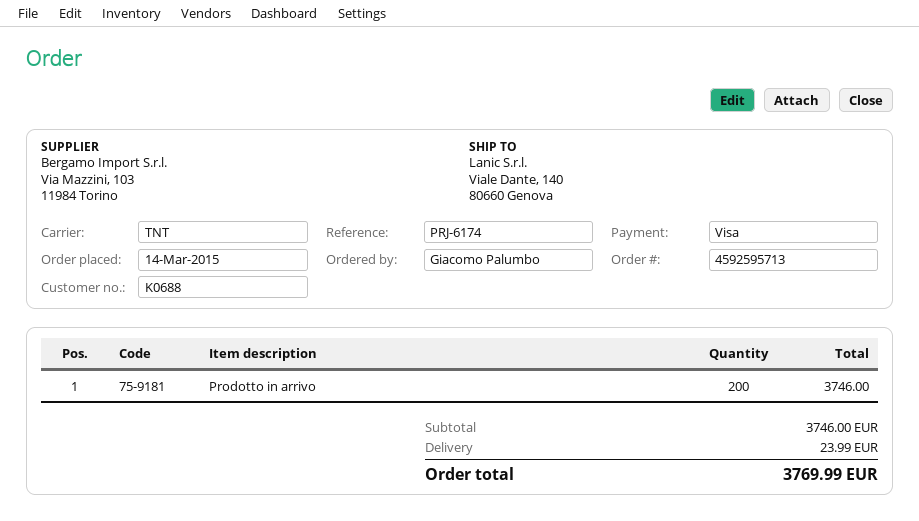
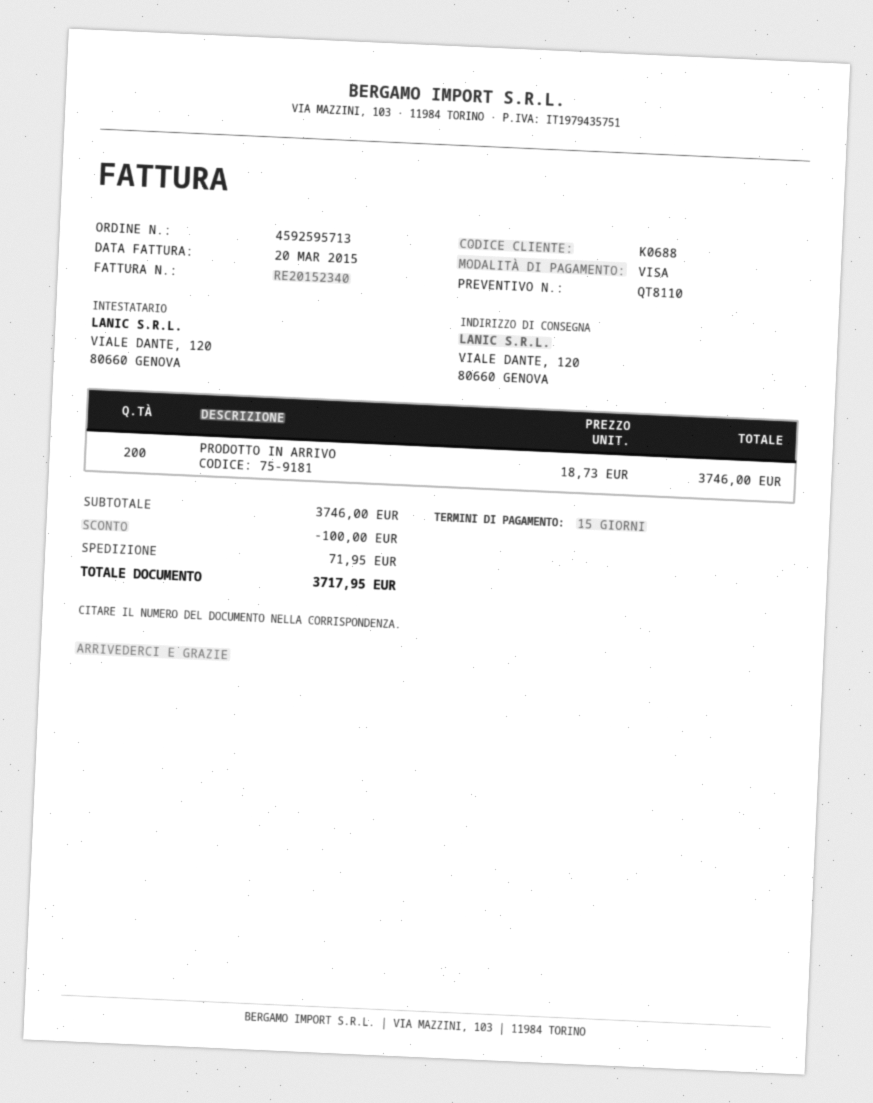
ship to: Viale Dante, 140, 80660 Genova -> VIALE DANTE, 120, 80660 GENOVA
discount: none -> 100.00
shipping: 23.99 -> 71.95
total: 3769.99 -> 3717.95

